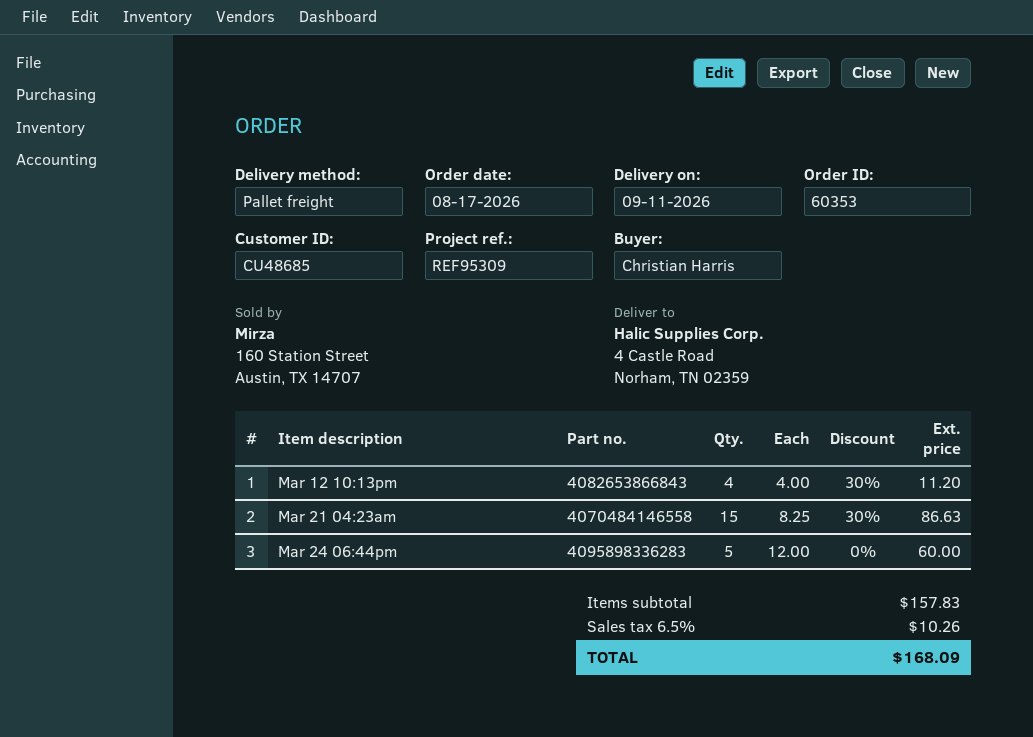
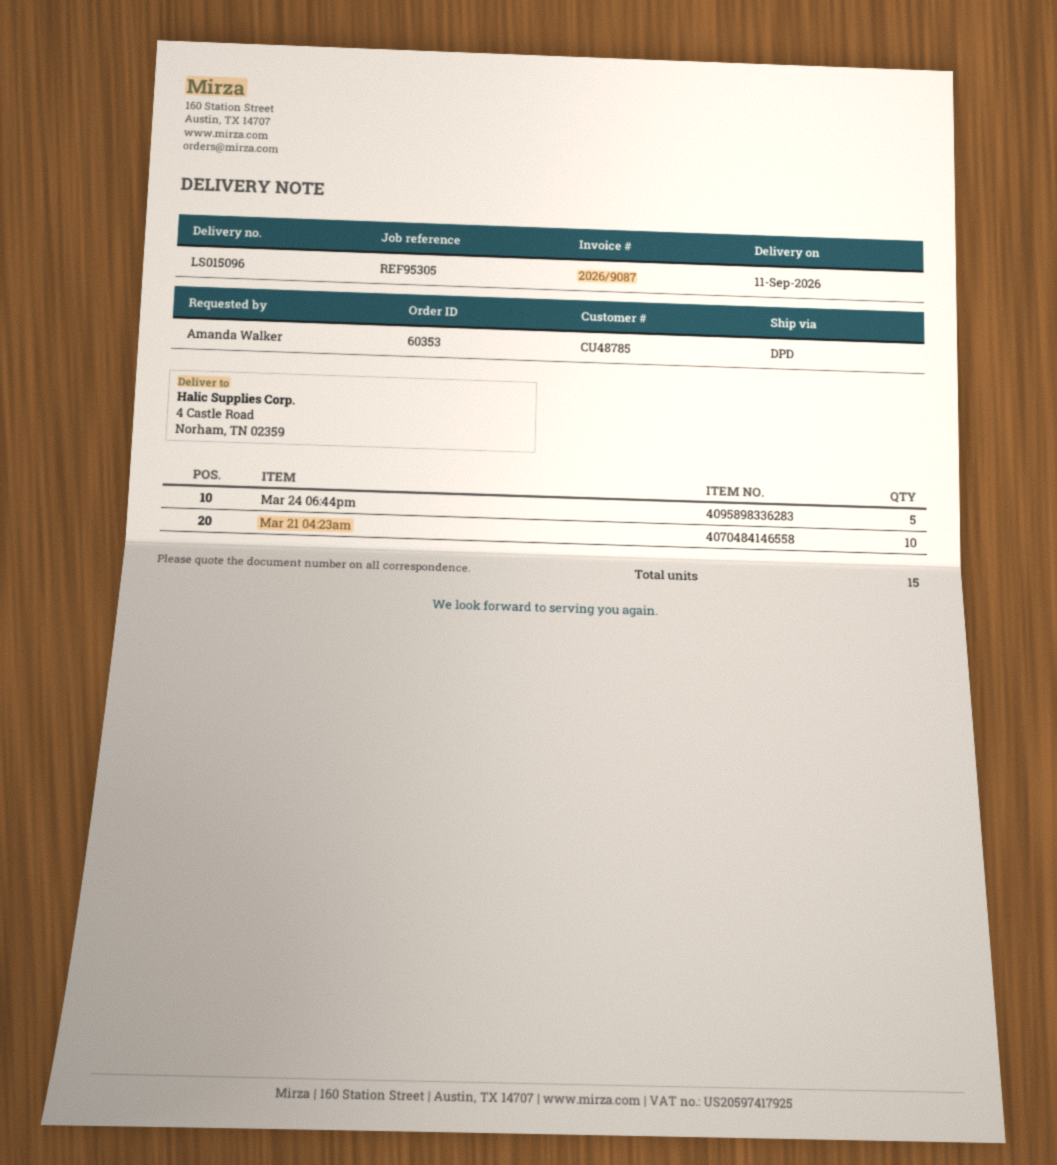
customer number: CU48685 -> CU48785
reference: REF95309 -> REF95305
ordered by: Christian Harris -> Amanda Walker
shipping method: pallet freight -> DPD
Mar 12 10:13pm: 4 -> none
Mar 21 04:23am: 15 -> 10

